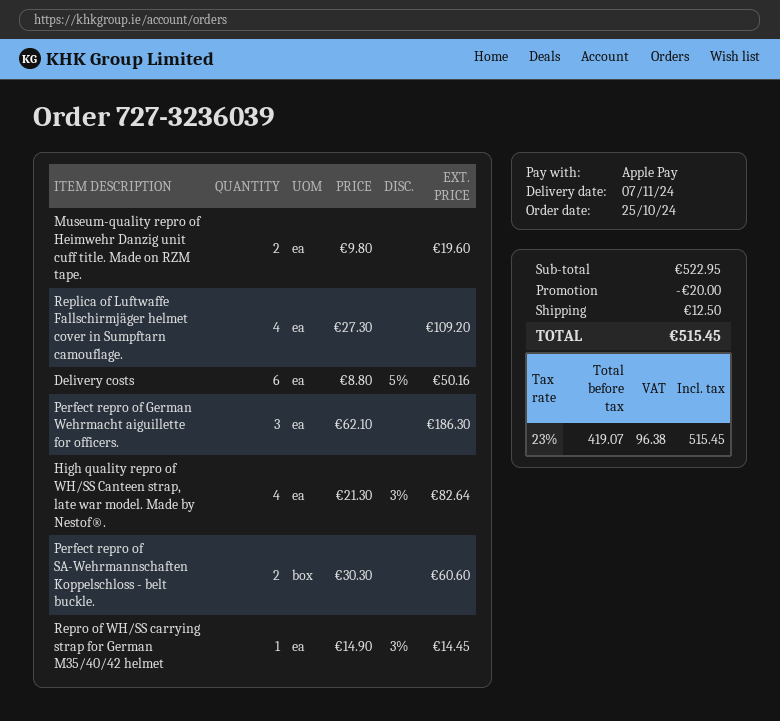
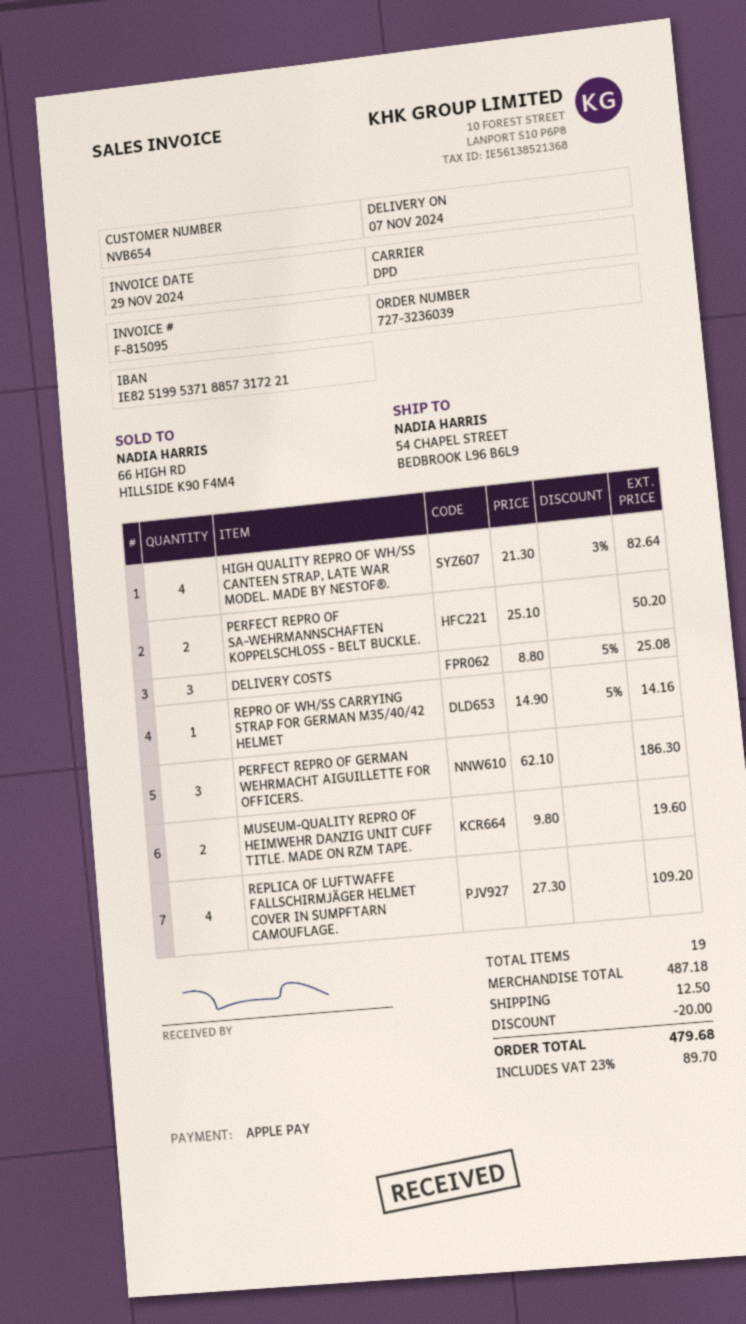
Delivery costs: 6 x 8.80 - 5% = 50.16 -> 3 x 8.80 - 5% = 25.08
Perfect repro of SA-Wehrmannschaften Koppelschloss - belt buckle.: 2 x 30.30 = 60.60 -> 2 x 25.10 = 50.20
Repro of WH/SS carrying strap for German M35/40/42 helmet: 1 x 14.90 - 3% = 14.45 -> 1 x 14.90 - 5% = 14.16
subtotal: 522.95 -> 487.18
tax: 23% = 96.38 -> 23% = 89.70
total: 515.45 -> 479.68

